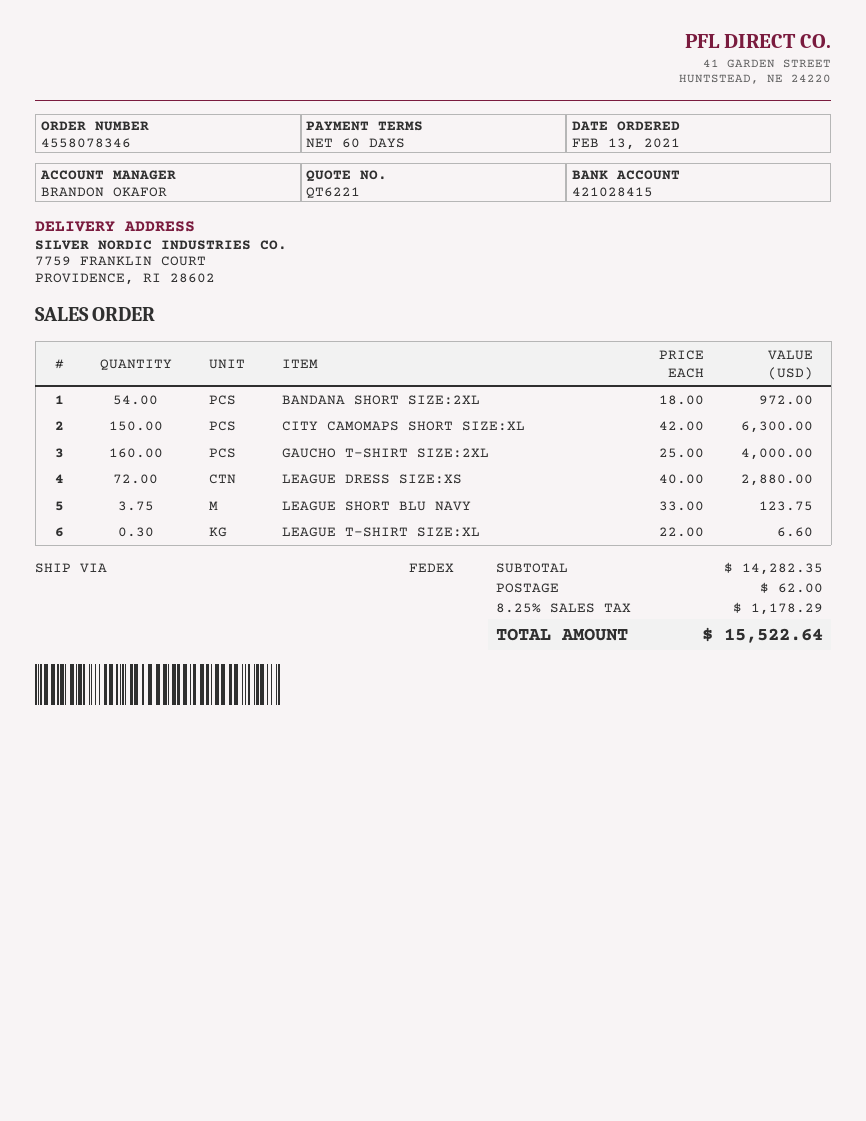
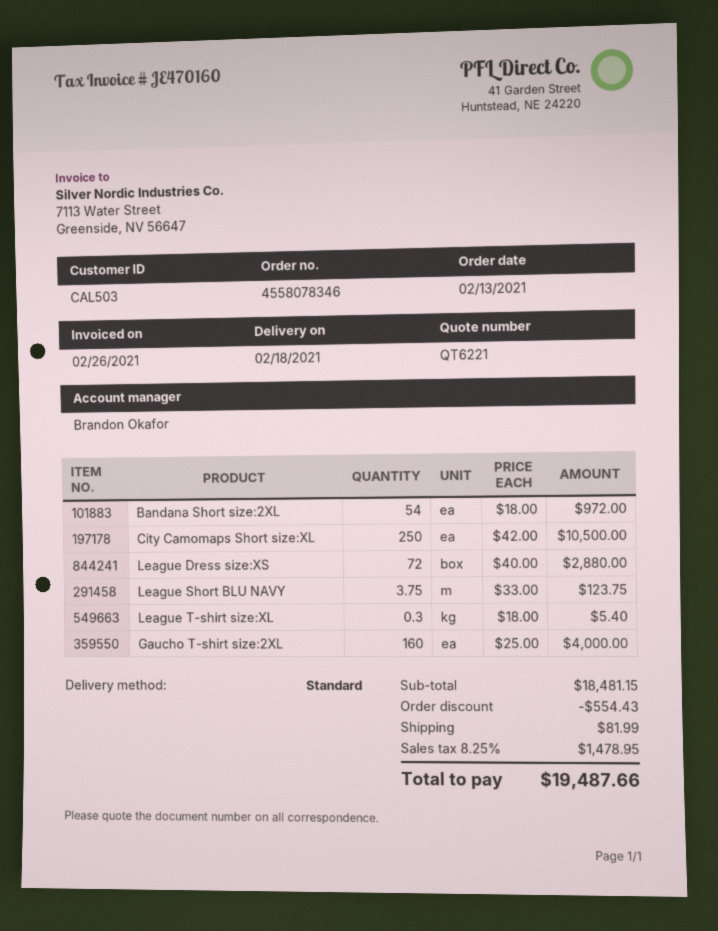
shipping method: FedEx -> standard
CITY CAMOMAPS SHORT SIZE:XL: 150 x 42.00 = 6300.00 -> 250 x 42.00 = 10500.00
LEAGUE T-SHIRT SIZE:XL: 0.3 x 22.00 = 6.60 -> 0.3 x 18.00 = 5.40
subtotal: 14282.35 -> 18481.15
discount: none -> 554.43
shipping: 62.00 -> 81.99
tax: 8.25% = 1178.29 -> 8.25% = 1478.95
total: 15522.64 -> 19487.66

